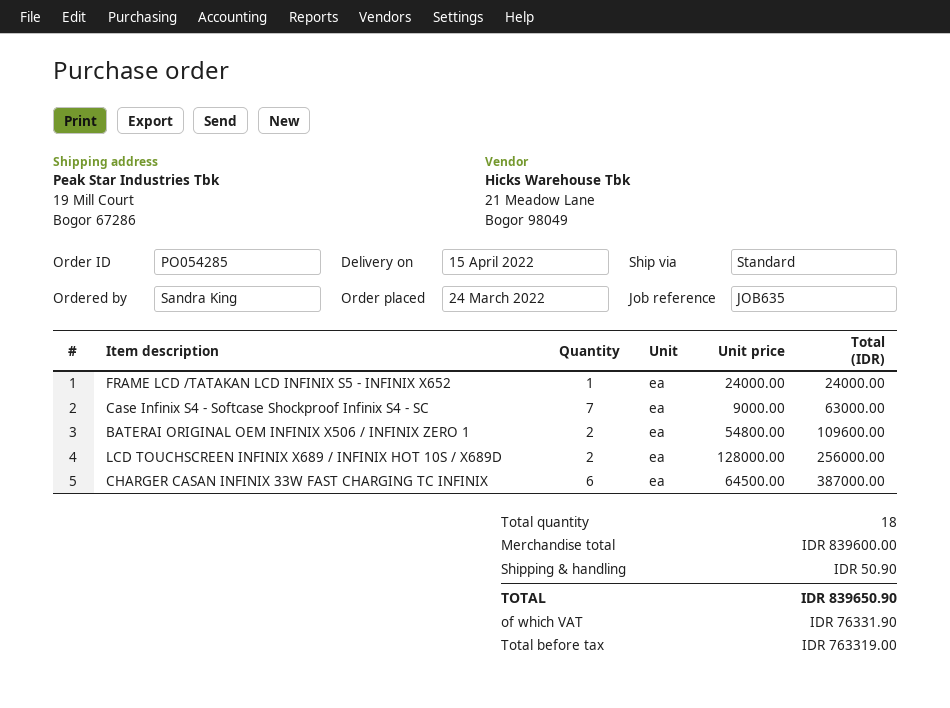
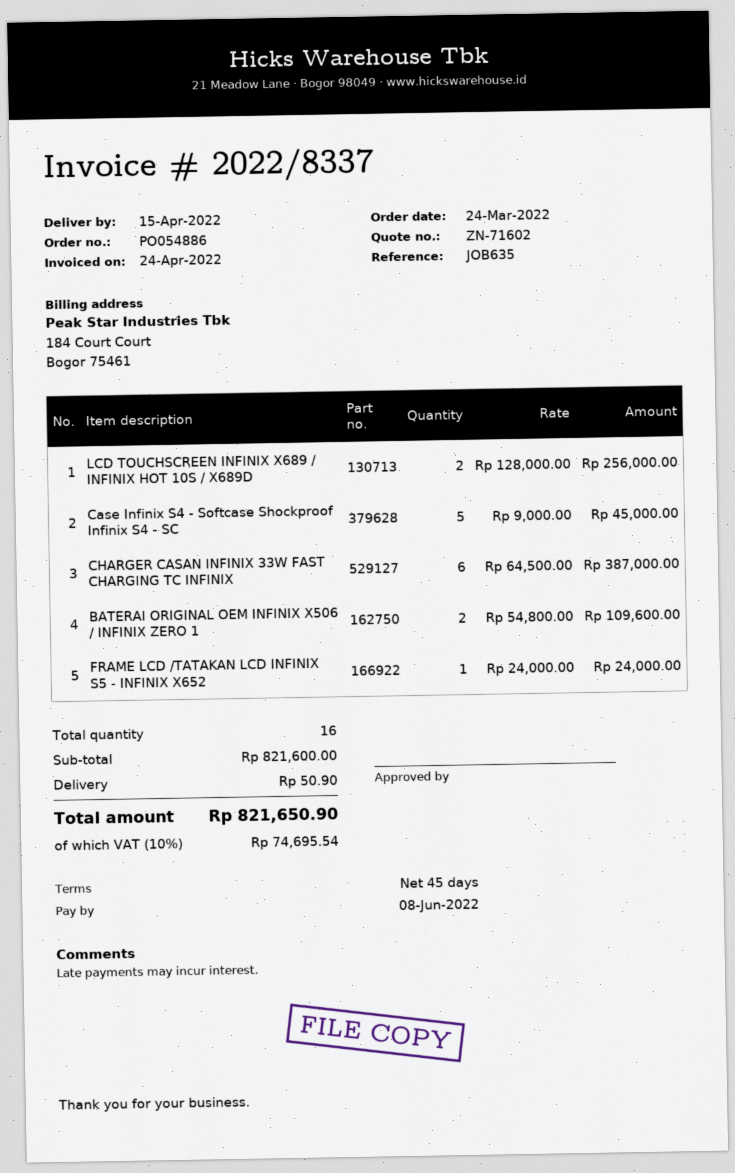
order number: PO054285 -> PO054886
Case Infinix S4 - Softcase Shockproof Infinix S4 - SC: 7 x 9000.00 = 63000.00 -> 5 x 9000.00 = 45000.00
total quantity: 18 -> 16
subtotal: 839600.00 -> 821600.00
tax: 76331.90 -> 74695.54
total: 839650.90 -> 821650.90

